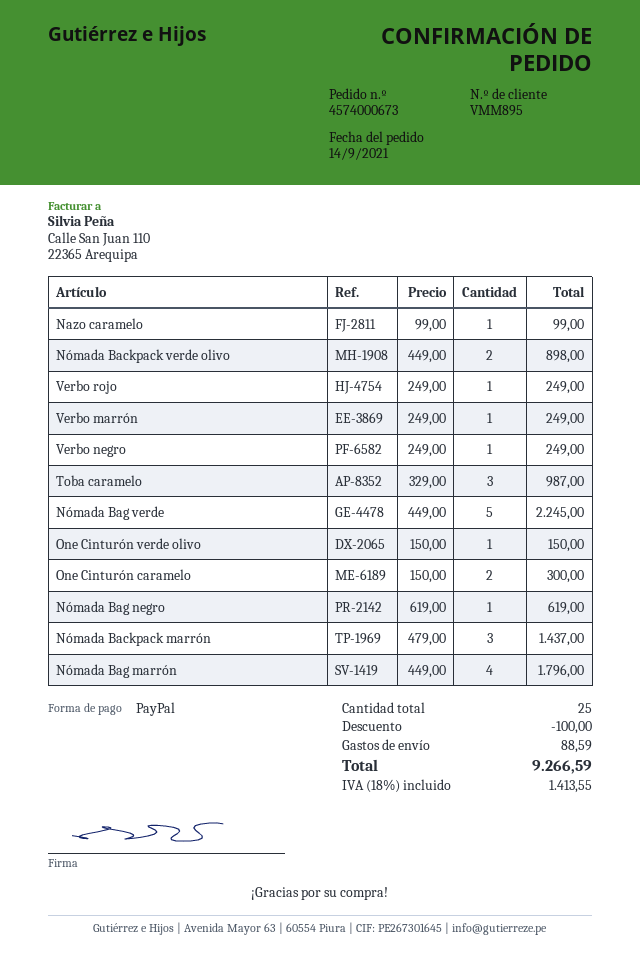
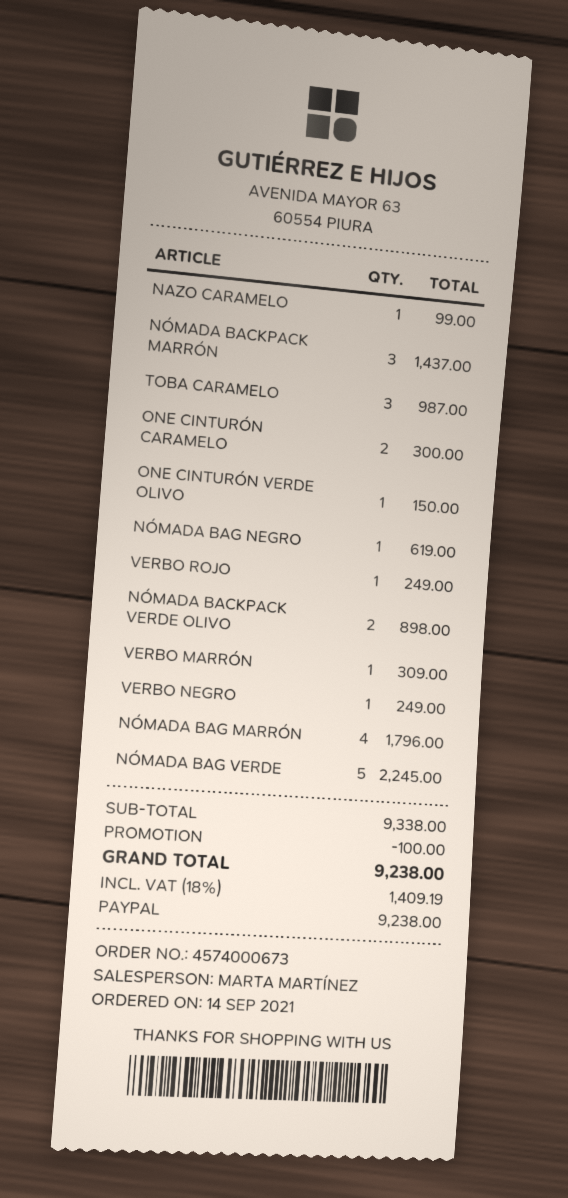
Verbo marrón: 1 for 249.00 -> 1 for 309.00
shipping: 88.59 -> none
tax: 18% = 1413.55 -> 18% = 1409.19
total: 9266.59 -> 9238.00

